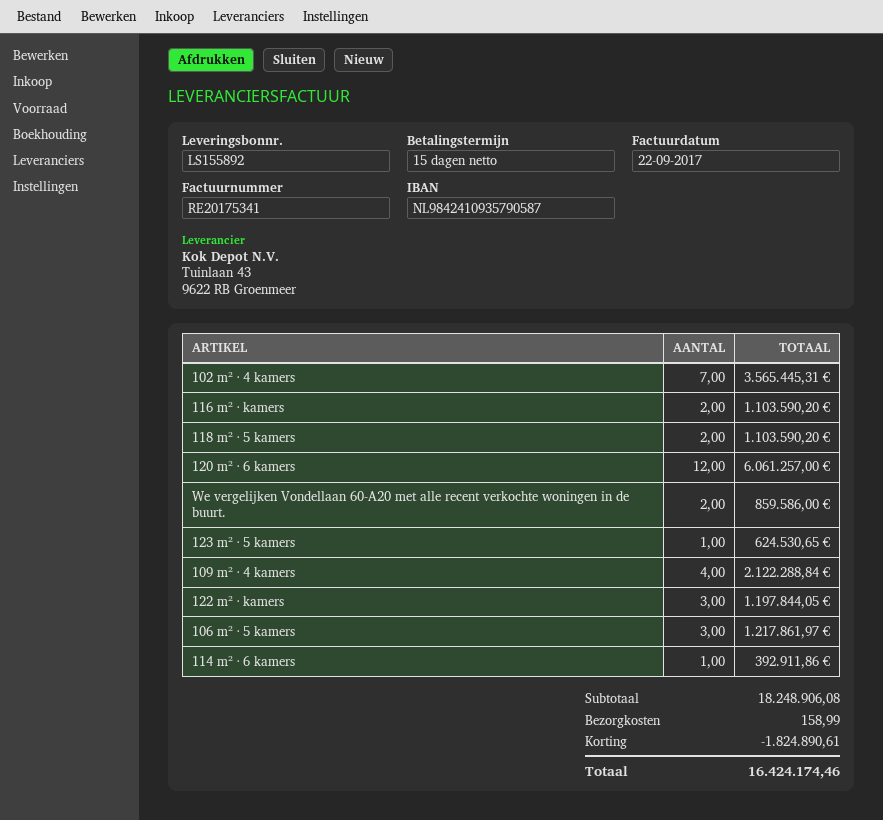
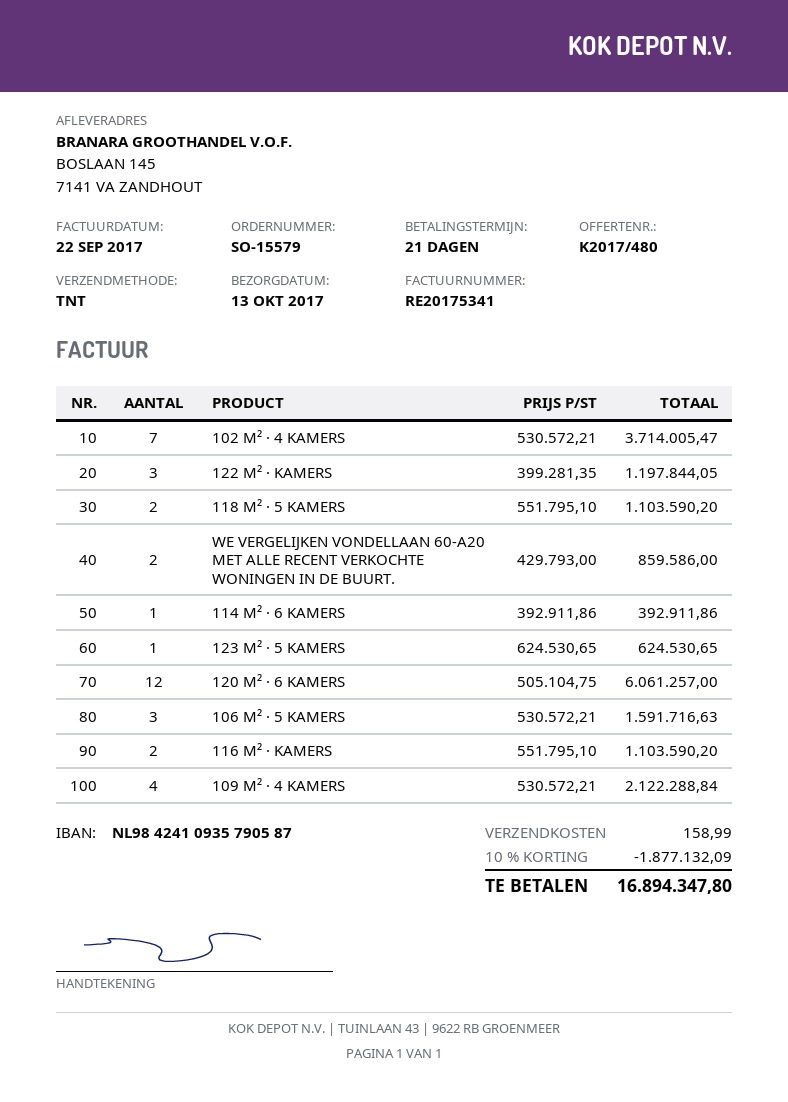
payment terms: 15 days -> 21 days
102 m² · 4 kamers: 7 for 3565445.31 -> 7 for 3714005.47
106 m² · 5 kamers: 3 for 1217861.97 -> 3 for 1591716.63
discount: 1824890.61 -> 1877132.09
total: 16424174.46 -> 16894347.80

